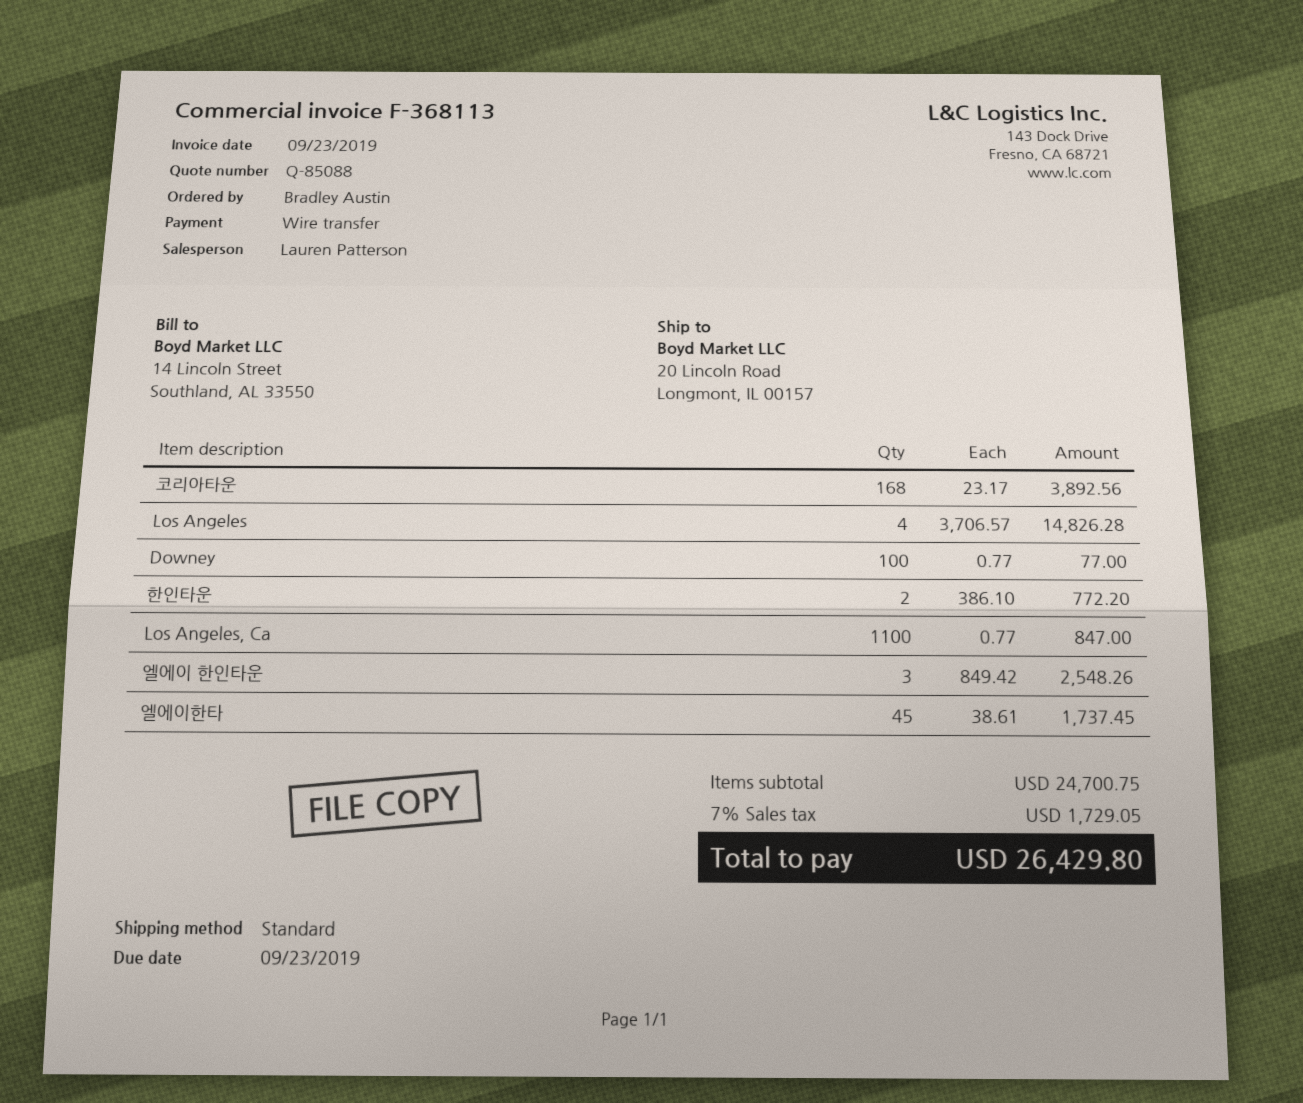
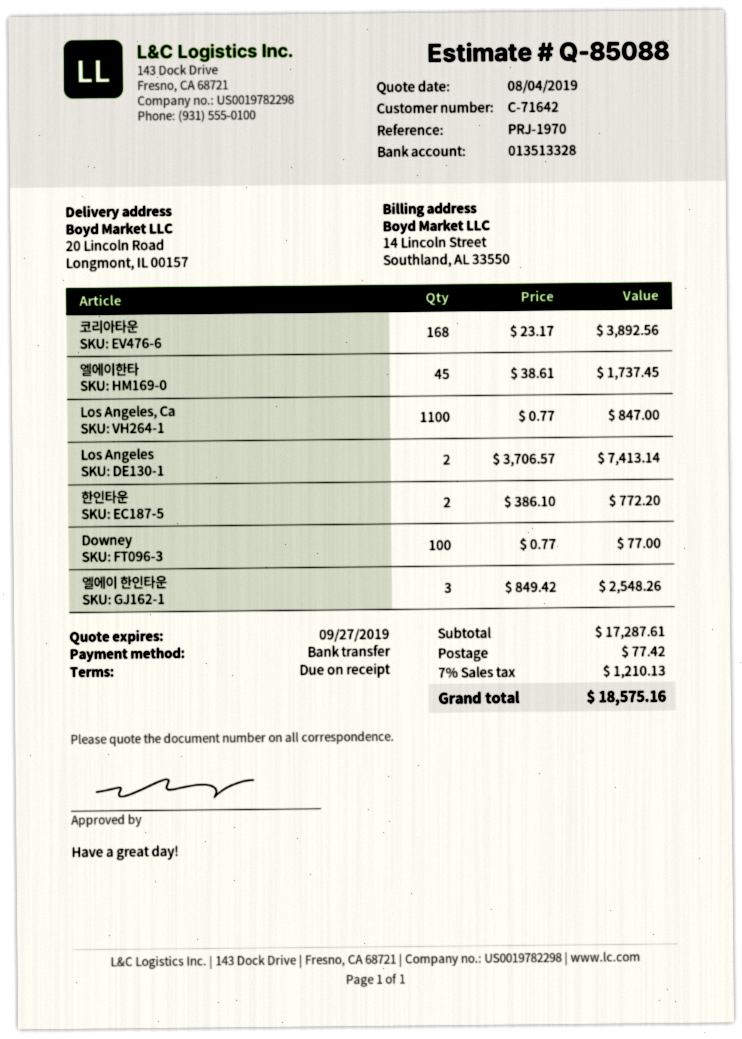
Los Angeles: 4 x 3706.57 = 14826.28 -> 2 x 3706.57 = 7413.14
subtotal: 24700.75 -> 17287.61
shipping: none -> 77.42
tax: 7% = 1729.05 -> 7% = 1210.13
total: 26429.80 -> 18575.16

